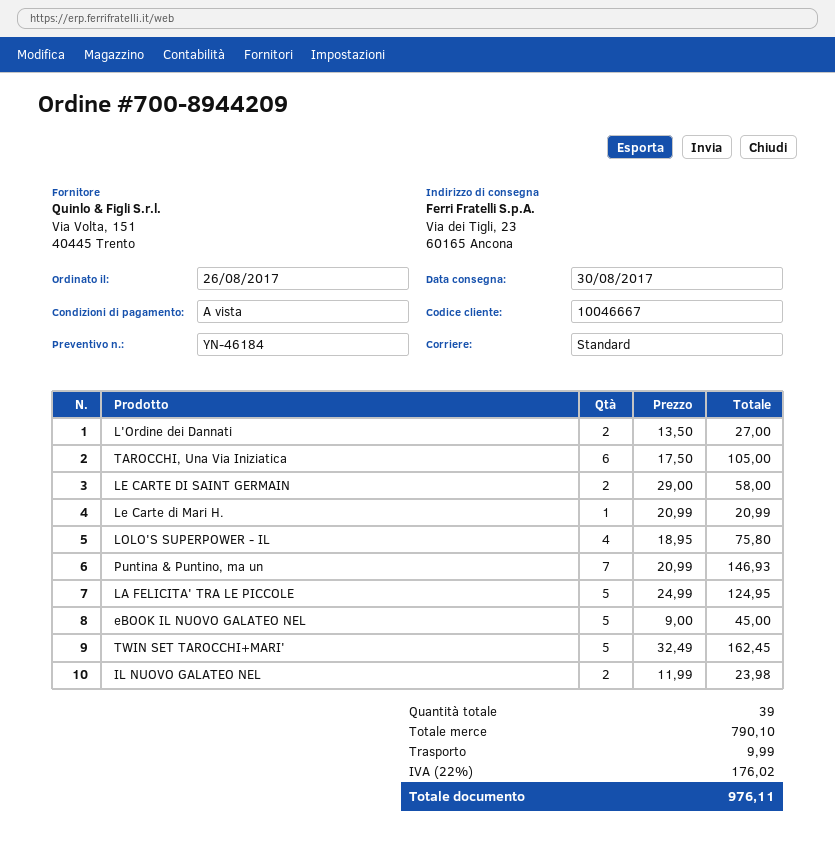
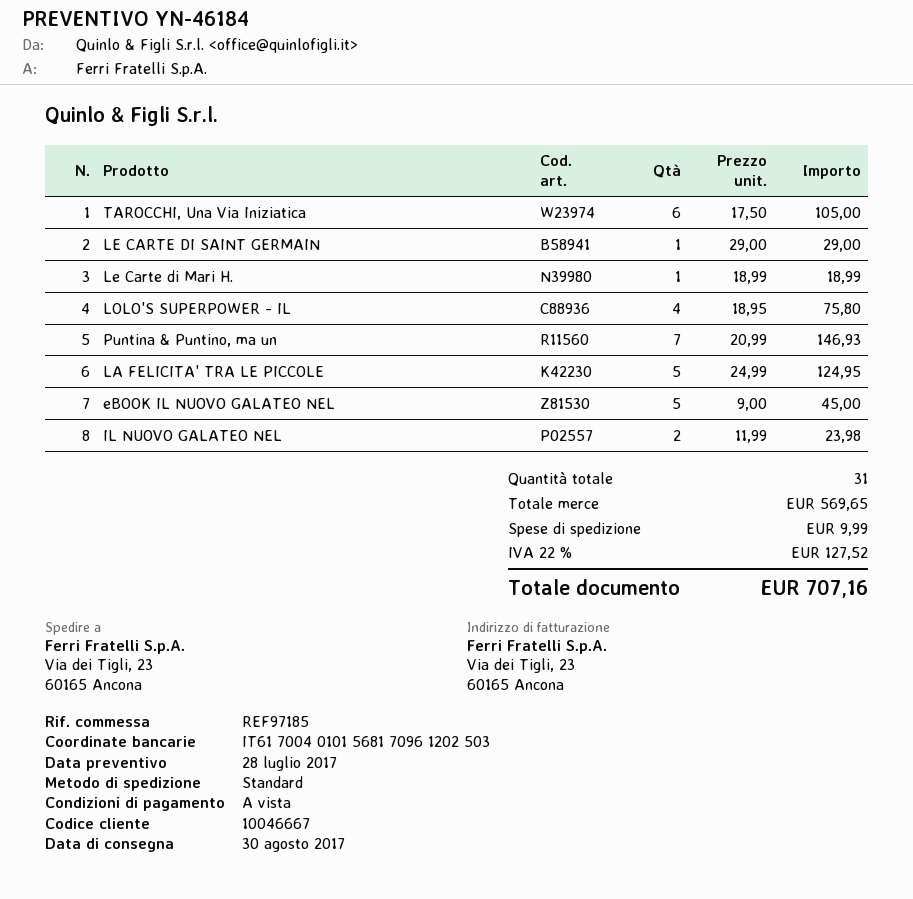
L'Ordine dei Dannati: 2 x 13.50 = 27.00 -> none
LE CARTE DI SAINT GERMAIN: 2 x 29.00 = 58.00 -> 1 x 29.00 = 29.00
Le Carte di Mari H.: 1 x 20.99 = 20.99 -> 1 x 18.99 = 18.99
TWIN SET TAROCCHI+MARI': 5 x 32.49 = 162.45 -> none
total quantity: 39 -> 31
subtotal: 790.10 -> 569.65
tax: 22% = 176.02 -> 22% = 127.52
total: 976.11 -> 707.16

